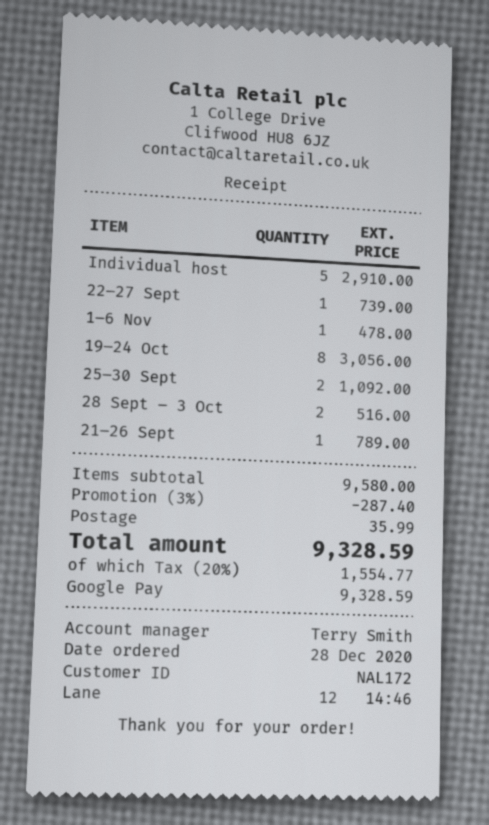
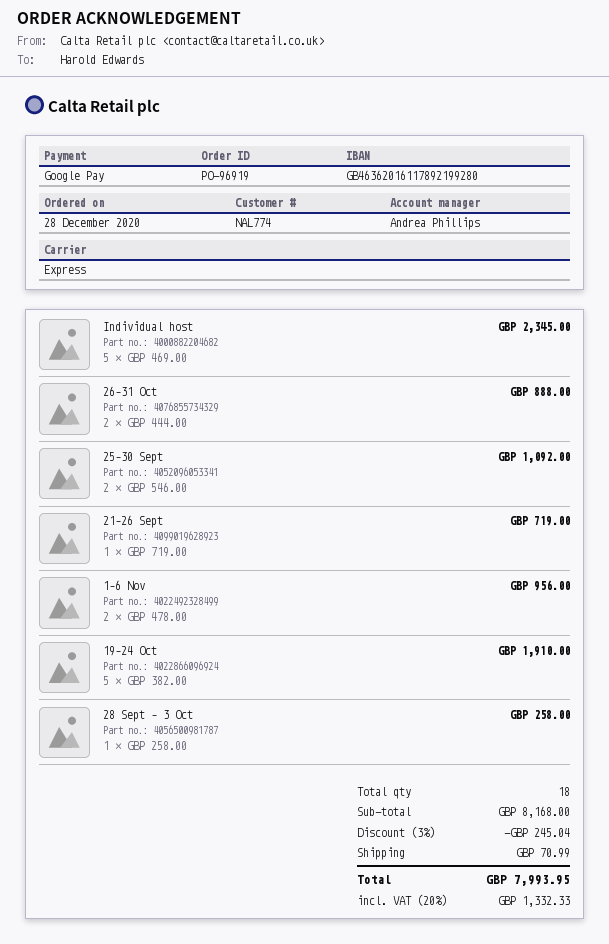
customer number: NAL172 -> NAL774
sales rep: Terry Smith -> Andrea Phillips
Individual host: 5 for 2910.00 -> 5 for 2345.00
22–27 Sept: 1 for 739.00 -> none
1–6 Nov: 1 for 478.00 -> 2 for 956.00
19–24 Oct: 8 for 3056.00 -> 5 for 1910.00
28 Sept – 3 Oct: 2 for 516.00 -> 1 for 258.00
21–26 Sept: 1 for 789.00 -> 1 for 719.00
26–31 Oct: none -> 2 for 888.00
subtotal: 9580.00 -> 8168.00
discount: 3% = 287.40 -> 3% = 245.04
shipping: 35.99 -> 70.99
tax: 20% = 1554.77 -> 20% = 1332.33
total: 9328.59 -> 7993.95

